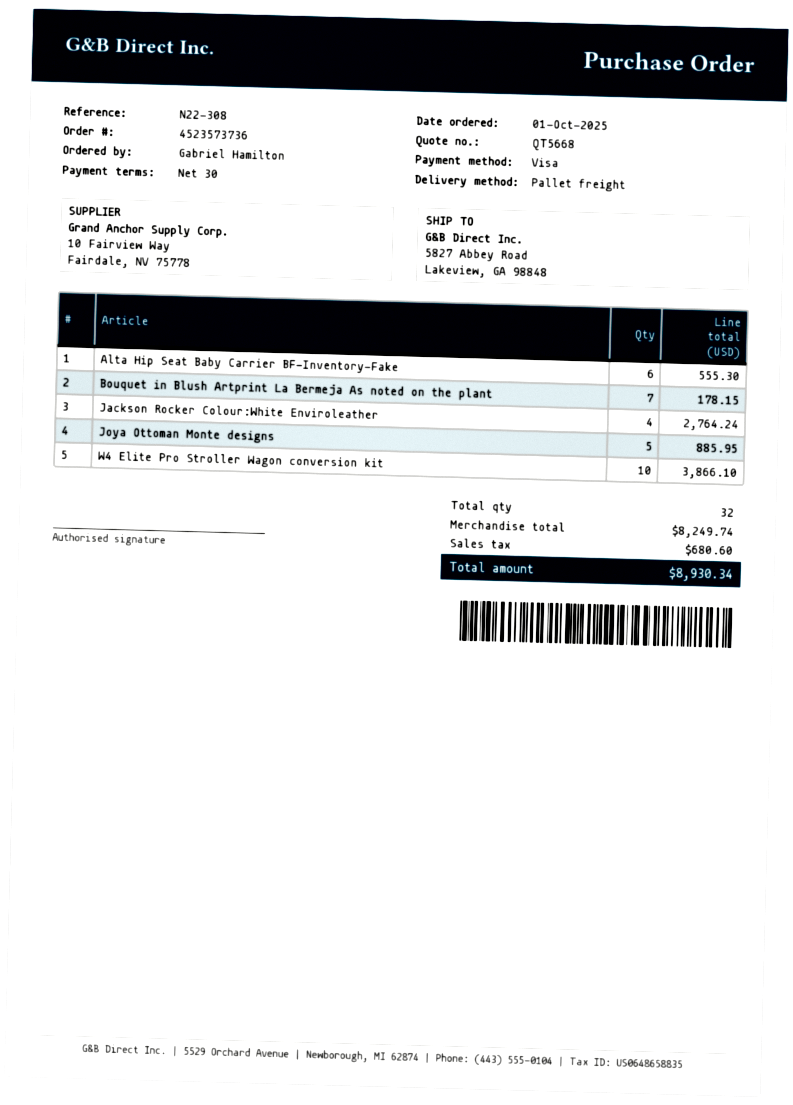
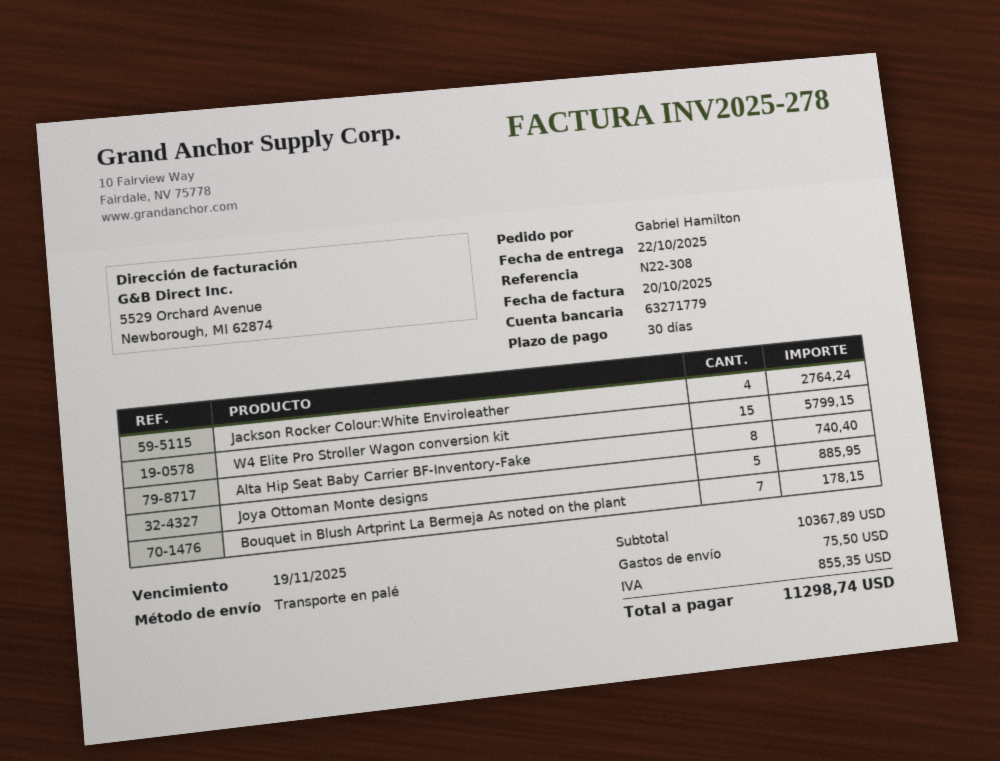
Alta Hip Seat Baby Carrier BF-Inventory-Fake: 6 for 555.30 -> 8 for 740.40
W4 Elite Pro Stroller Wagon conversion kit: 10 for 3866.10 -> 15 for 5799.15
subtotal: 8249.74 -> 10367.89
shipping: none -> 75.50
tax: 680.60 -> 855.35
total: 8930.34 -> 11298.74

